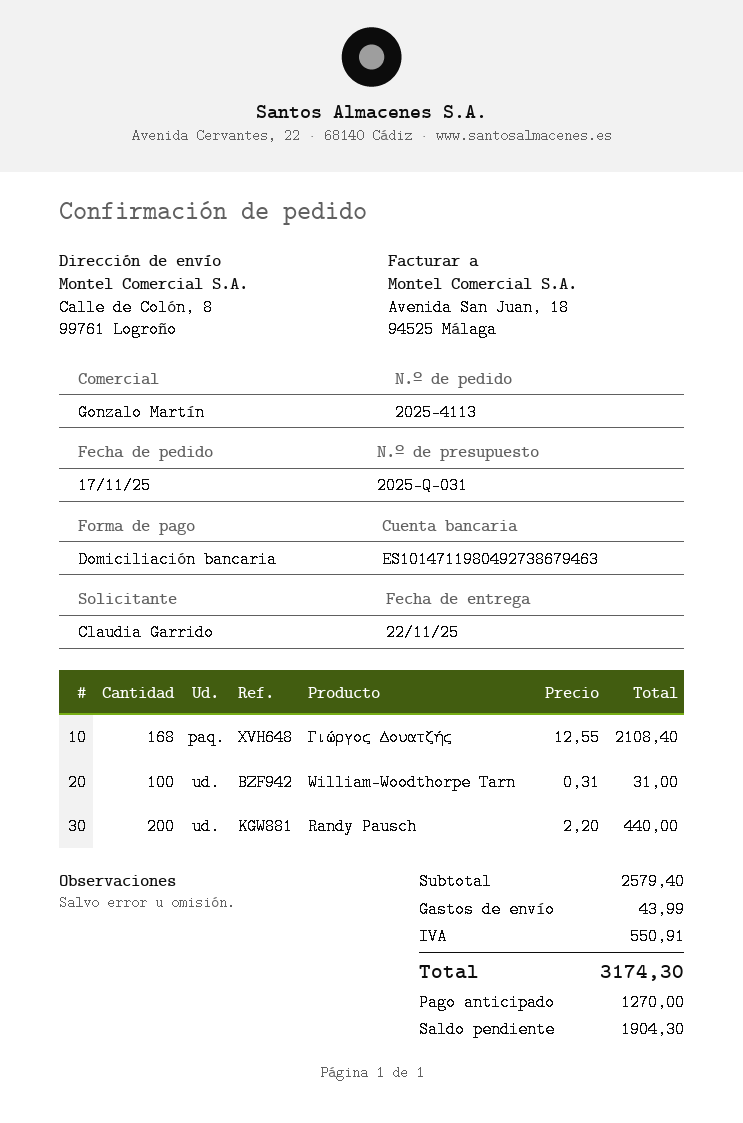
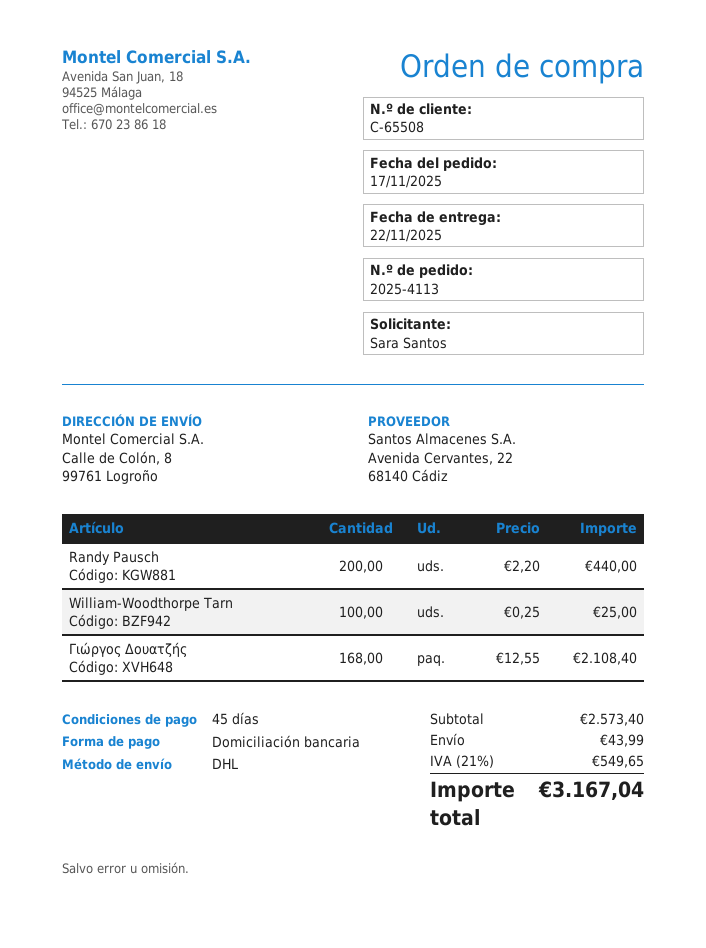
ordered by: Claudia Garrido -> Sara Santos
William-Woodthorpe Tarn: 100 x 0.31 = 31.00 -> 100 x 0.25 = 25.00
subtotal: 2579.40 -> 2573.40
tax: 550.91 -> 549.65
total: 3174.30 -> 3167.04

